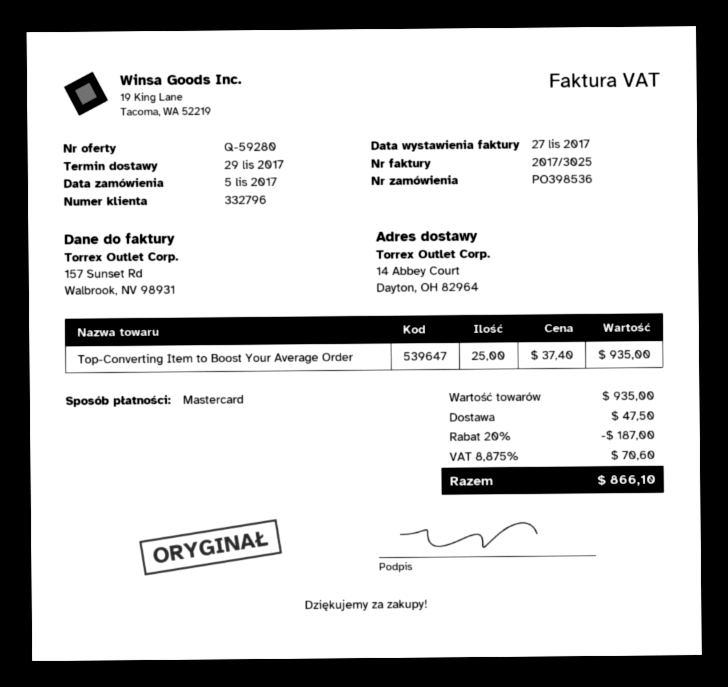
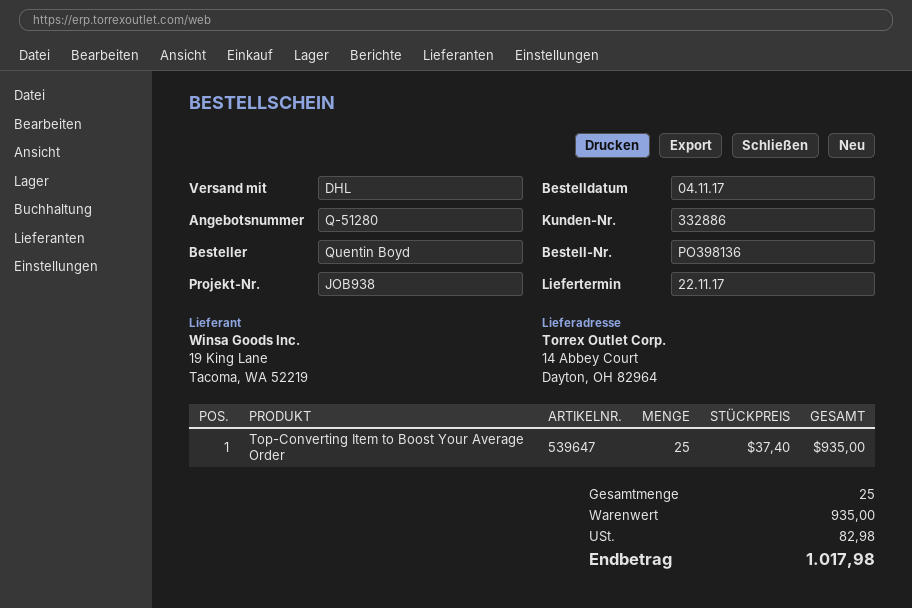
quote number: Q-59280 -> Q-51280
order number: PO398536 -> PO398136
order date: 2017-11-05 -> 2017-11-04
delivery date: 2017-11-29 -> 2017-11-22
customer number: 332796 -> 332886
discount: 20% = 187.00 -> none
shipping: 47.50 -> none
tax: 70.60 -> 82.98
total: 866.10 -> 1017.98

